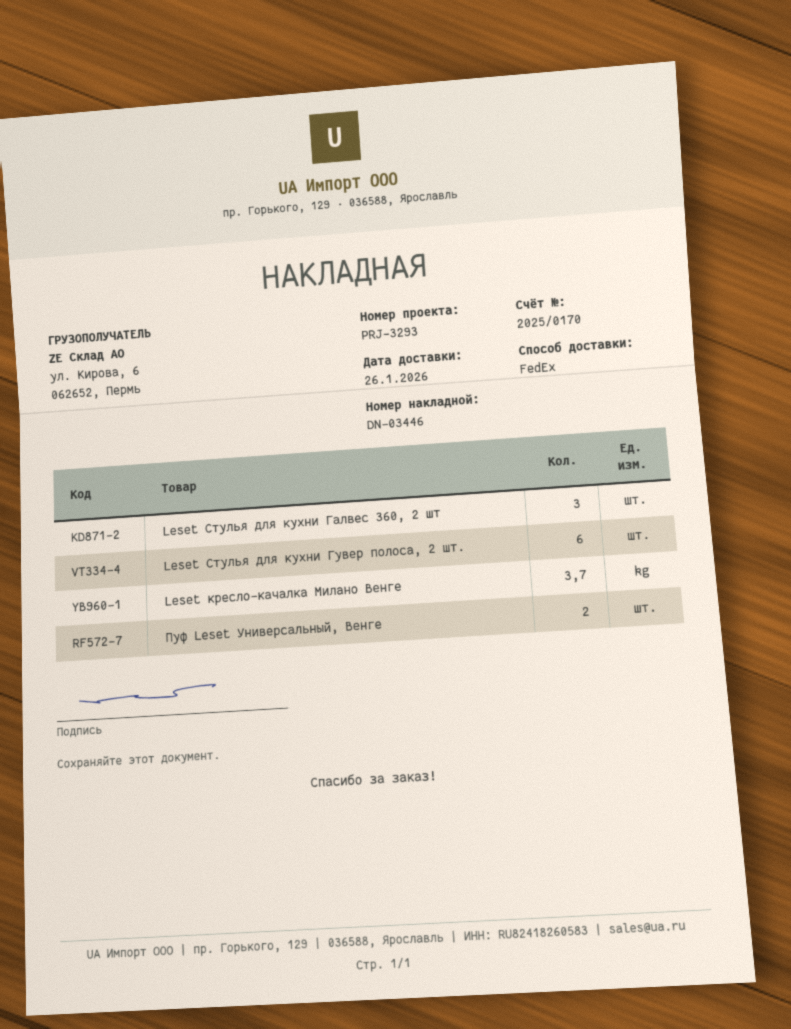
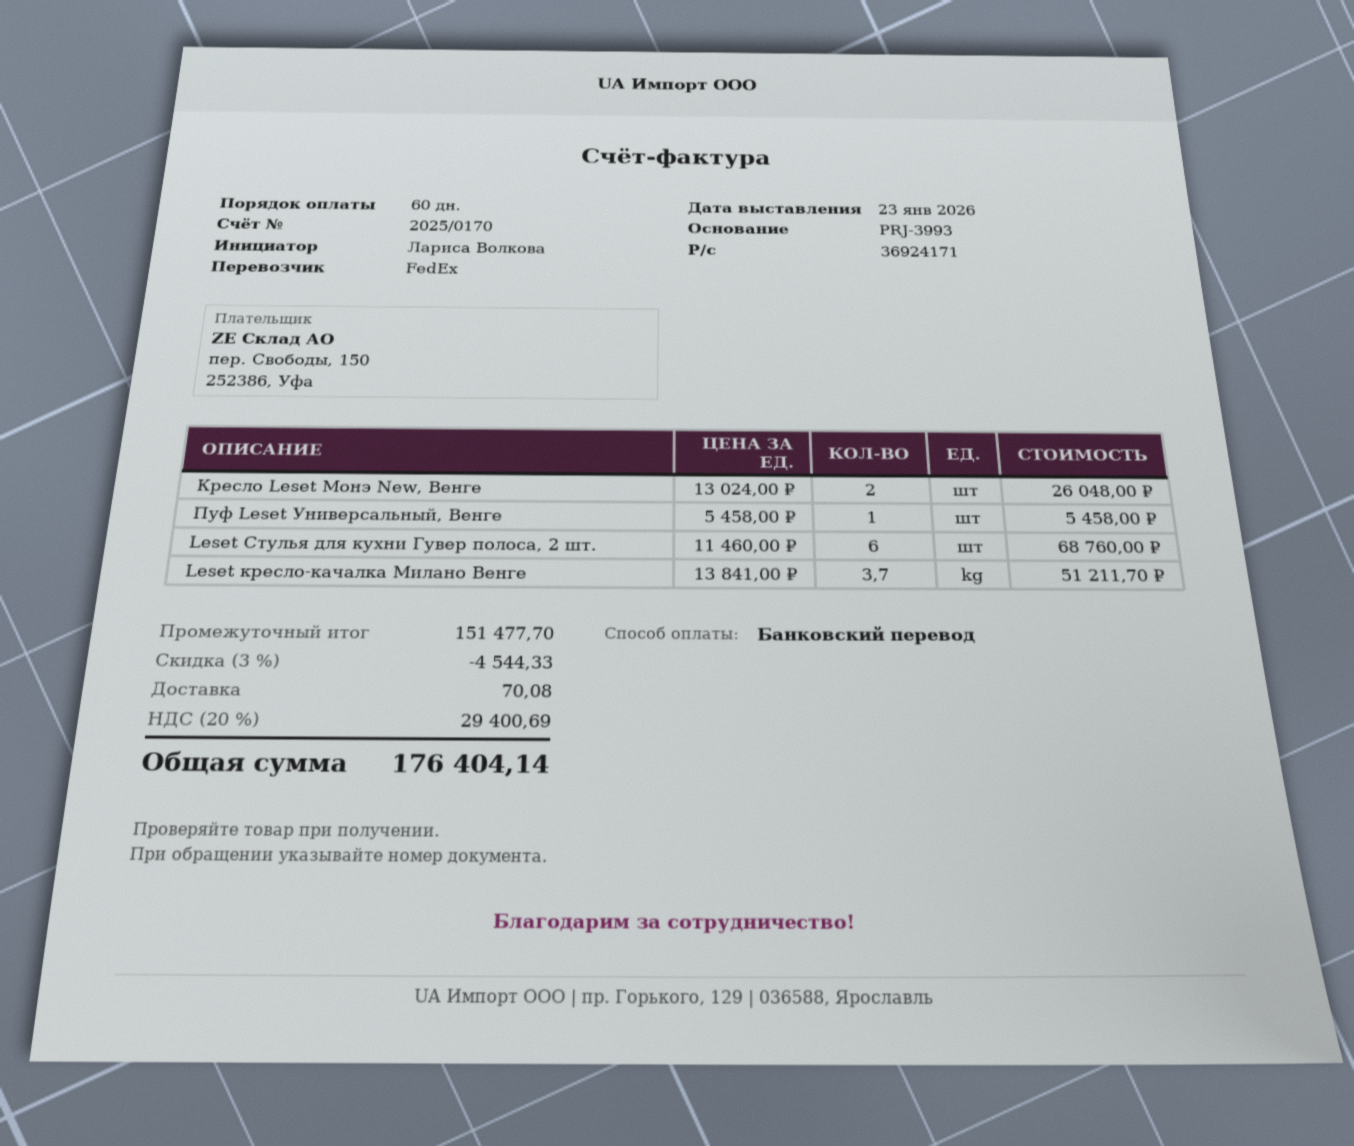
reference: PRJ-3293 -> PRJ-3993
Leset Стулья для кухни Галвес 360, 2 шт: 3 -> none
Пуф Leset Универсальный, Венге: 2 -> 1
Кресло Leset Монэ New, Венге: none -> 2

